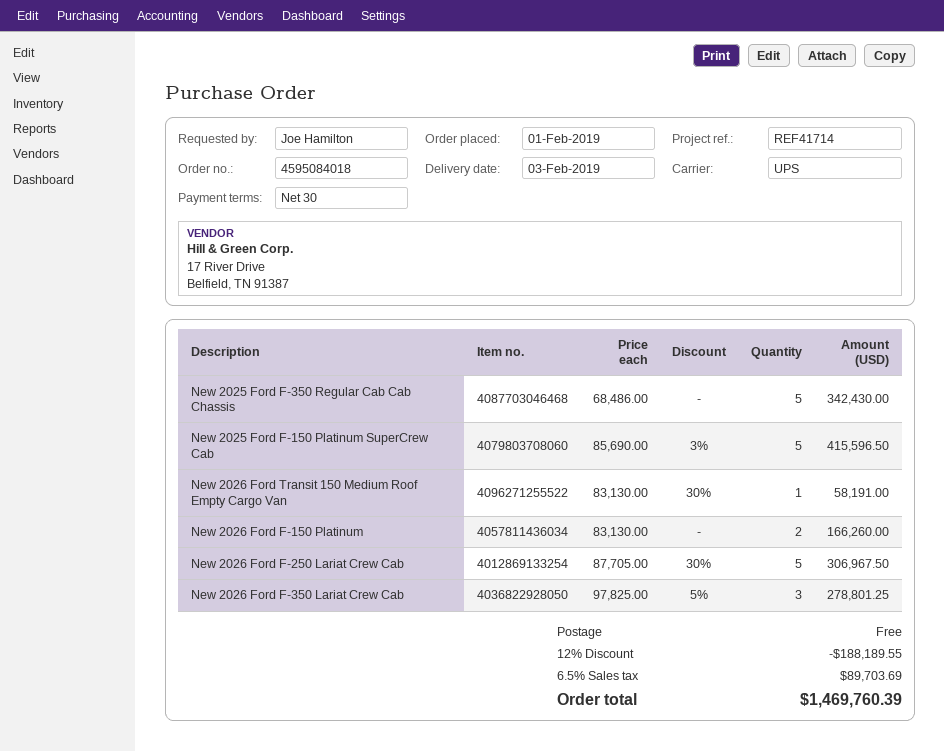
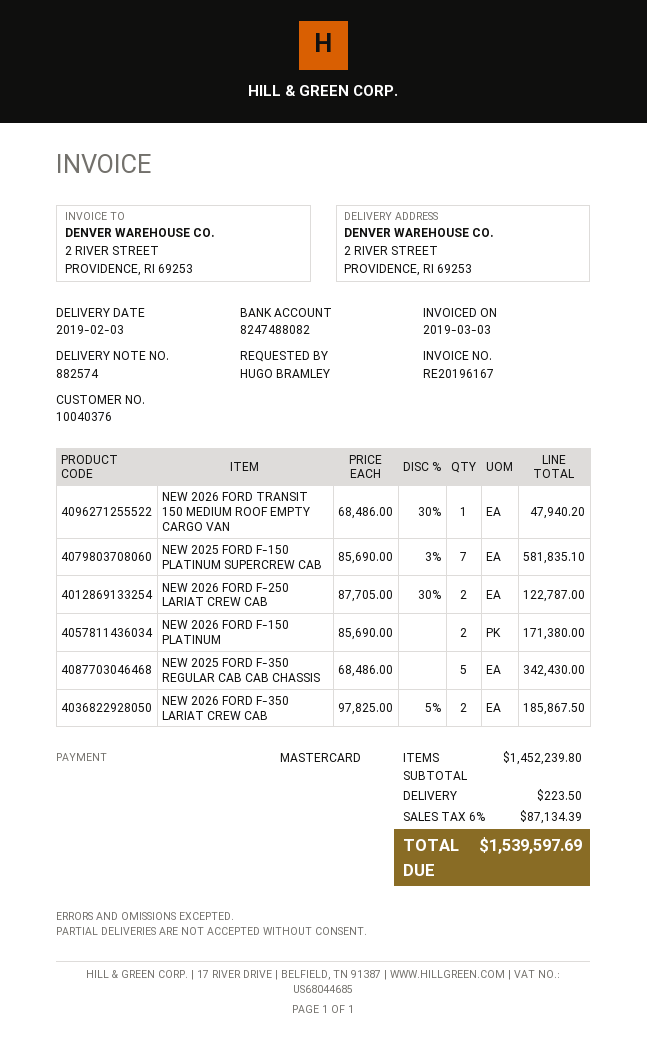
ordered by: Joe Hamilton -> HUGO BRAMLEY
New 2025 Ford F-150 Platinum SuperCrew Cab: 5 x 85690.00 - 3% = 415596.50 -> 7 x 85690.00 - 3% = 581835.10
New 2026 Ford Transit 150 Medium Roof Empty Cargo Van: 1 x 83130.00 - 30% = 58191.00 -> 1 x 68486.00 - 30% = 47940.20
New 2026 Ford F-150 Platinum: 2 x 83130.00 = 166260.00 -> 2 x 85690.00 = 171380.00
New 2026 Ford F-250 Lariat Crew Cab: 5 x 87705.00 - 30% = 306967.50 -> 2 x 87705.00 - 30% = 122787.00
New 2026 Ford F-350 Lariat Crew Cab: 3 x 97825.00 - 5% = 278801.25 -> 2 x 97825.00 - 5% = 185867.50
discount: 12% = 188189.55 -> none
shipping: 0.00 -> 223.50
tax: 6.5% = 89703.69 -> 6% = 87134.39
total: 1469760.39 -> 1539597.69

